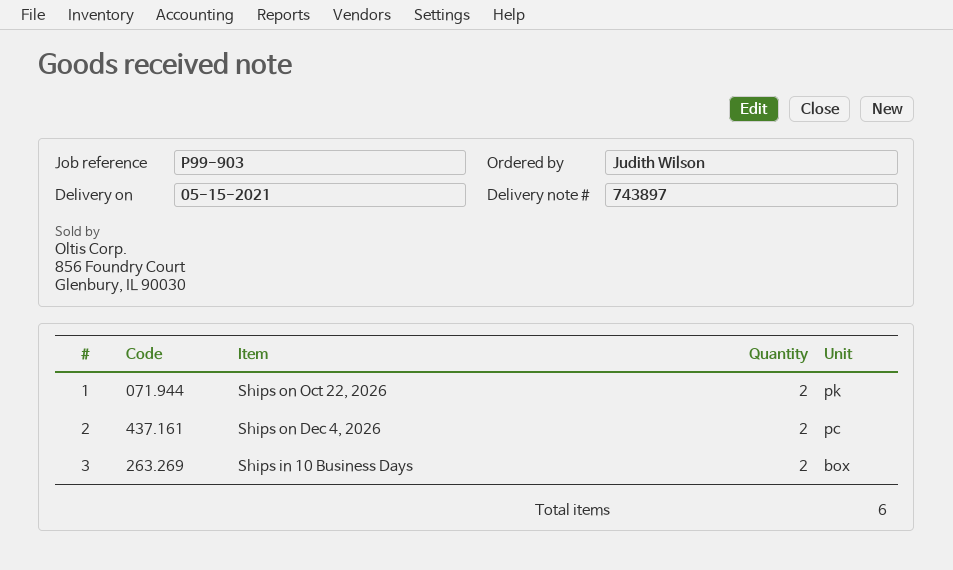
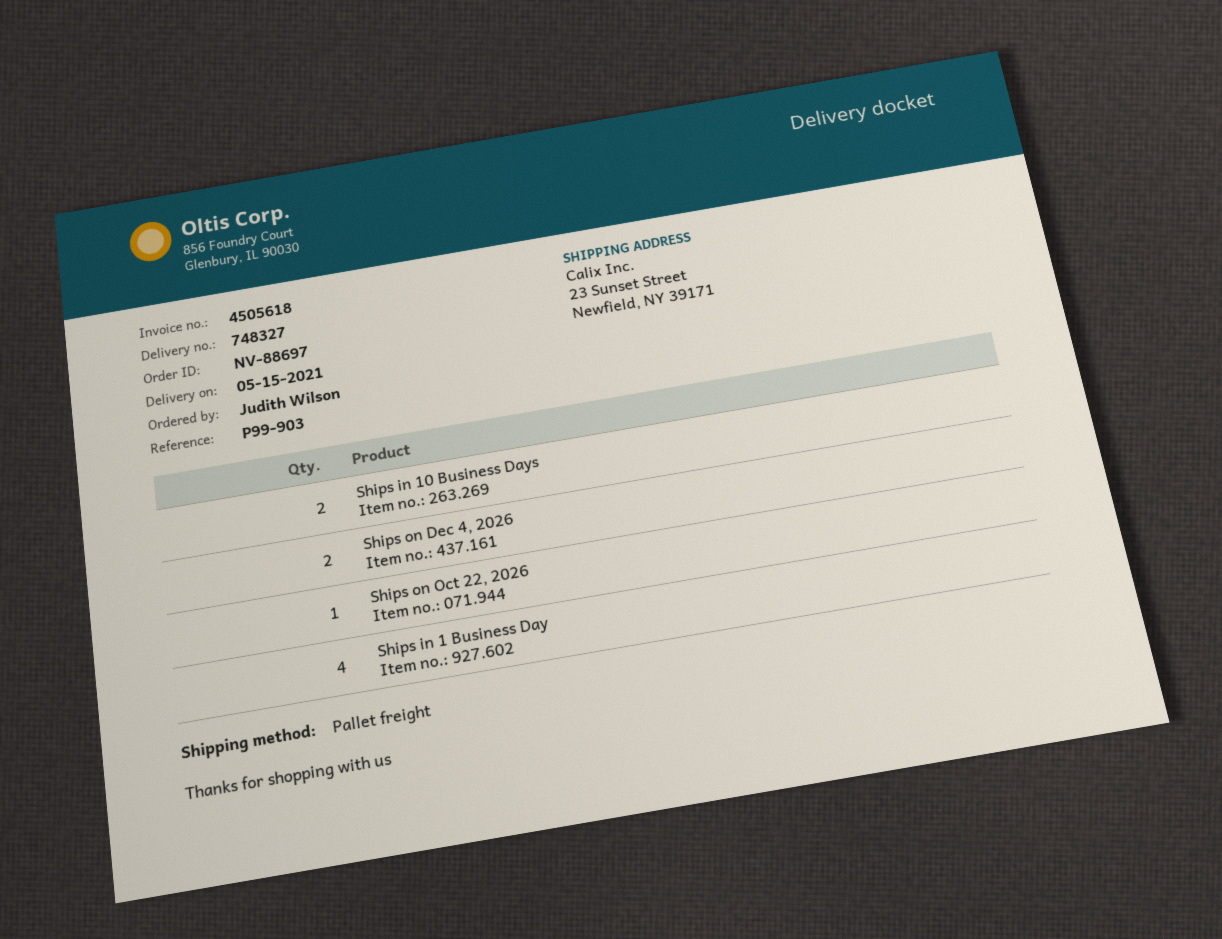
delivery note number: 743897 -> 748327
Ships on Oct 22, 2026: 2 -> 1
Ships in 1 Business Day: none -> 4

